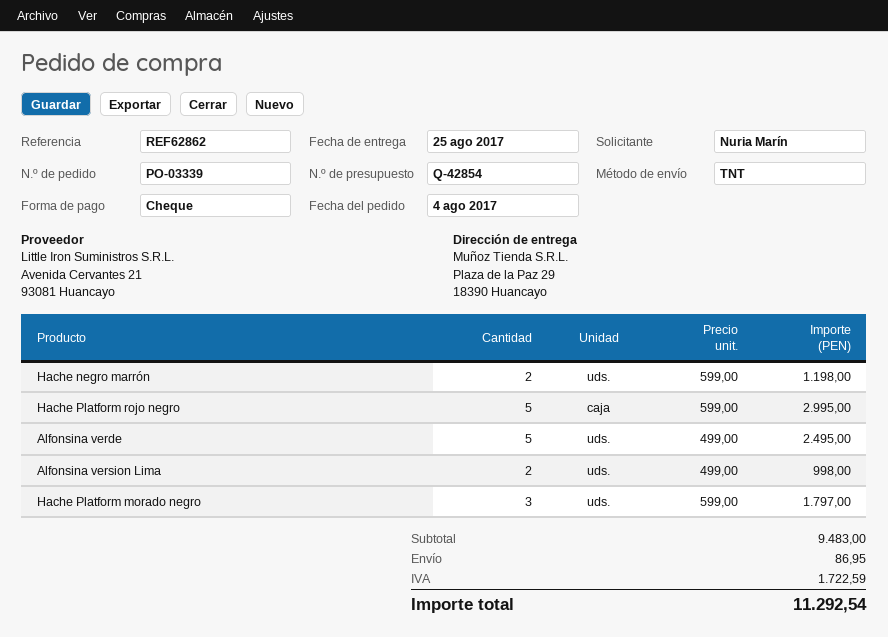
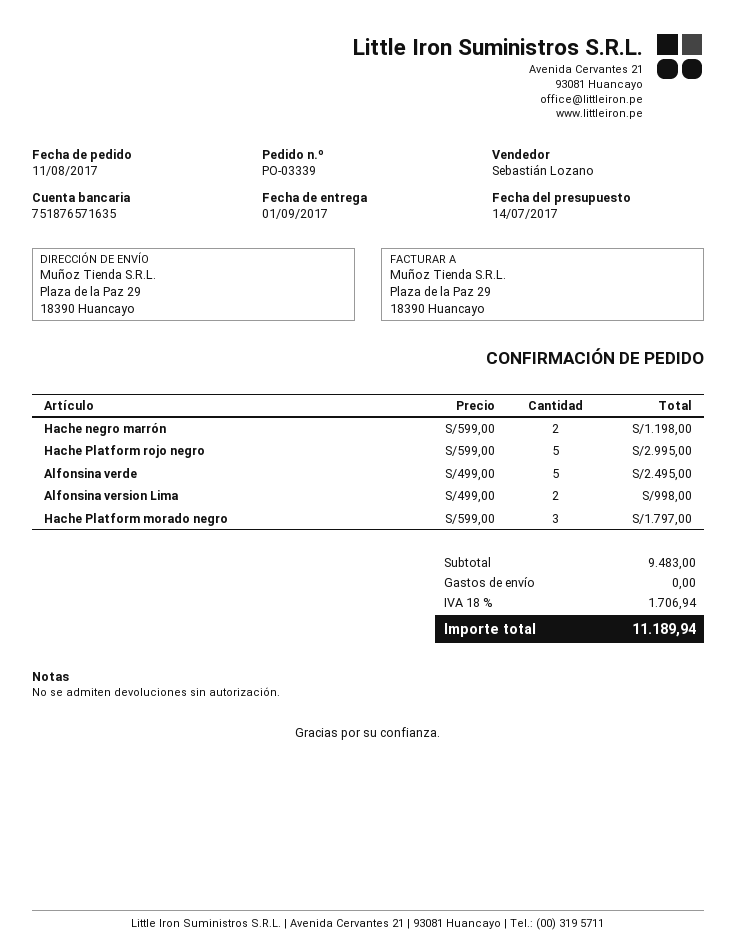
order date: 2017-08-04 -> 2017-08-11
delivery date: 2017-08-25 -> 2017-09-01
shipping: 86.95 -> 0.00
tax: 1722.59 -> 1706.94
total: 11292.54 -> 11189.94

